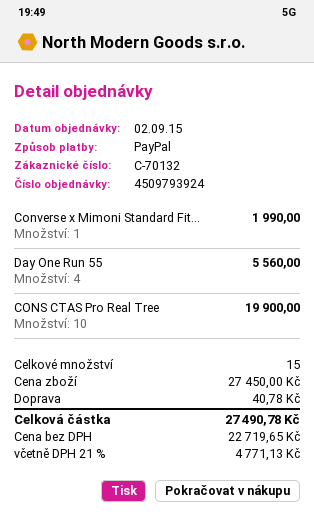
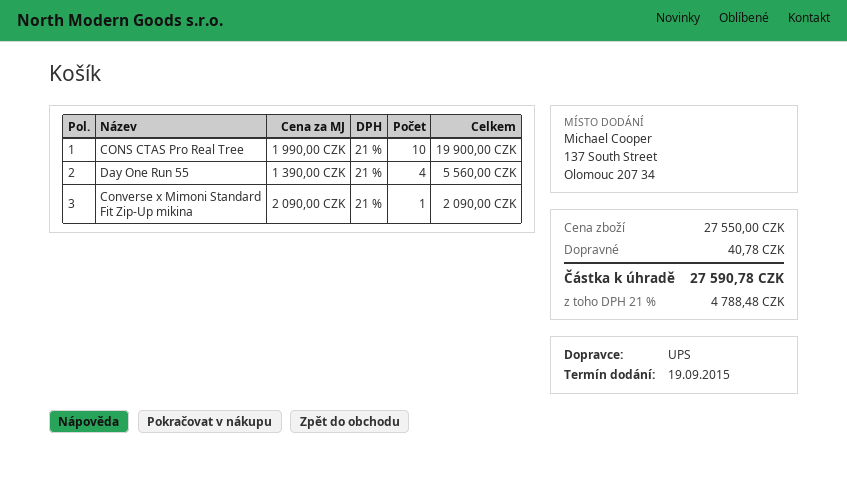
Converse x Mimoni Standard Fit...: 1 for 1990.00 -> 1 for 2090.00
subtotal: 27450.00 -> 27550.00
tax: 21% = 4771.13 -> 21% = 4788.48
total: 27490.78 -> 27590.78

